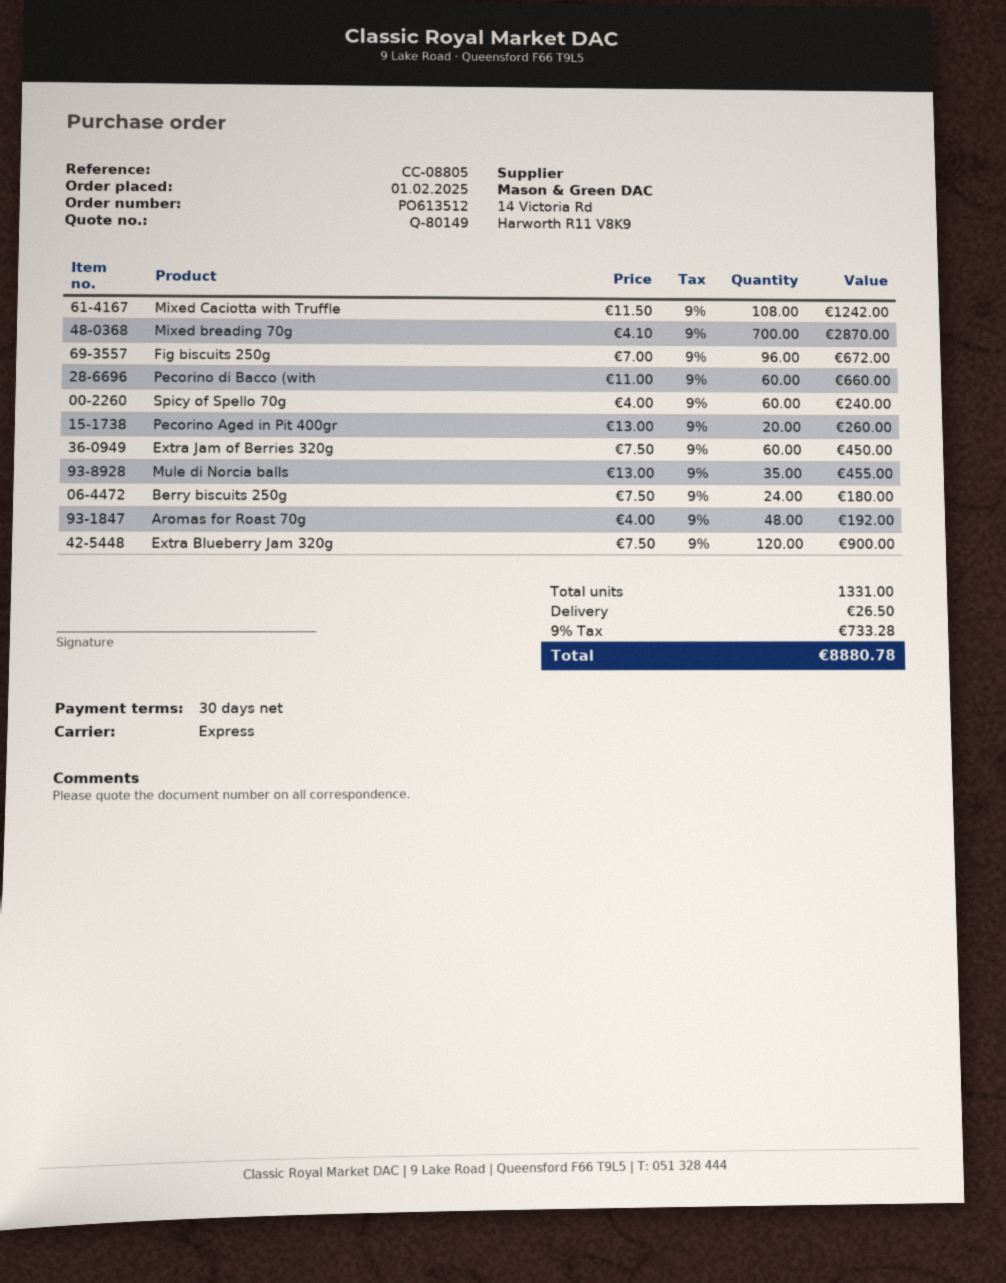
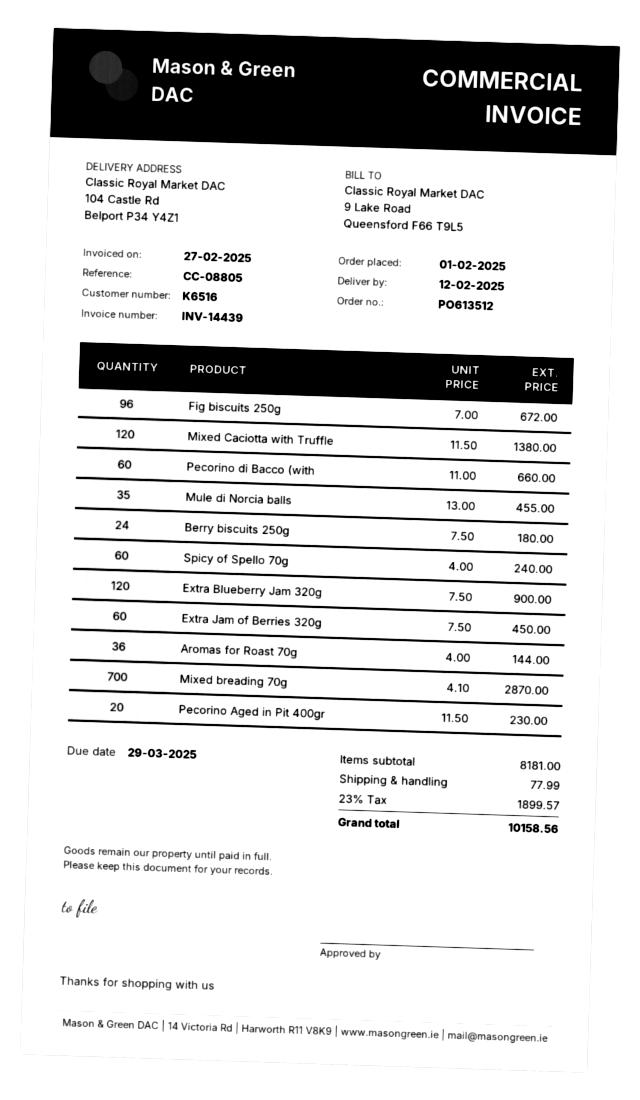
Mixed Caciotta with Truffle: 108 x 11.50 = 1242.00 -> 120 x 11.50 = 1380.00
Pecorino Aged in Pit 400gr: 20 x 13.00 = 260.00 -> 20 x 11.50 = 230.00
Aromas for Roast 70g: 48 x 4.00 = 192.00 -> 36 x 4.00 = 144.00
shipping: 26.50 -> 77.99
tax: 9% = 733.28 -> 23% = 1899.57
total: 8880.78 -> 10158.56

